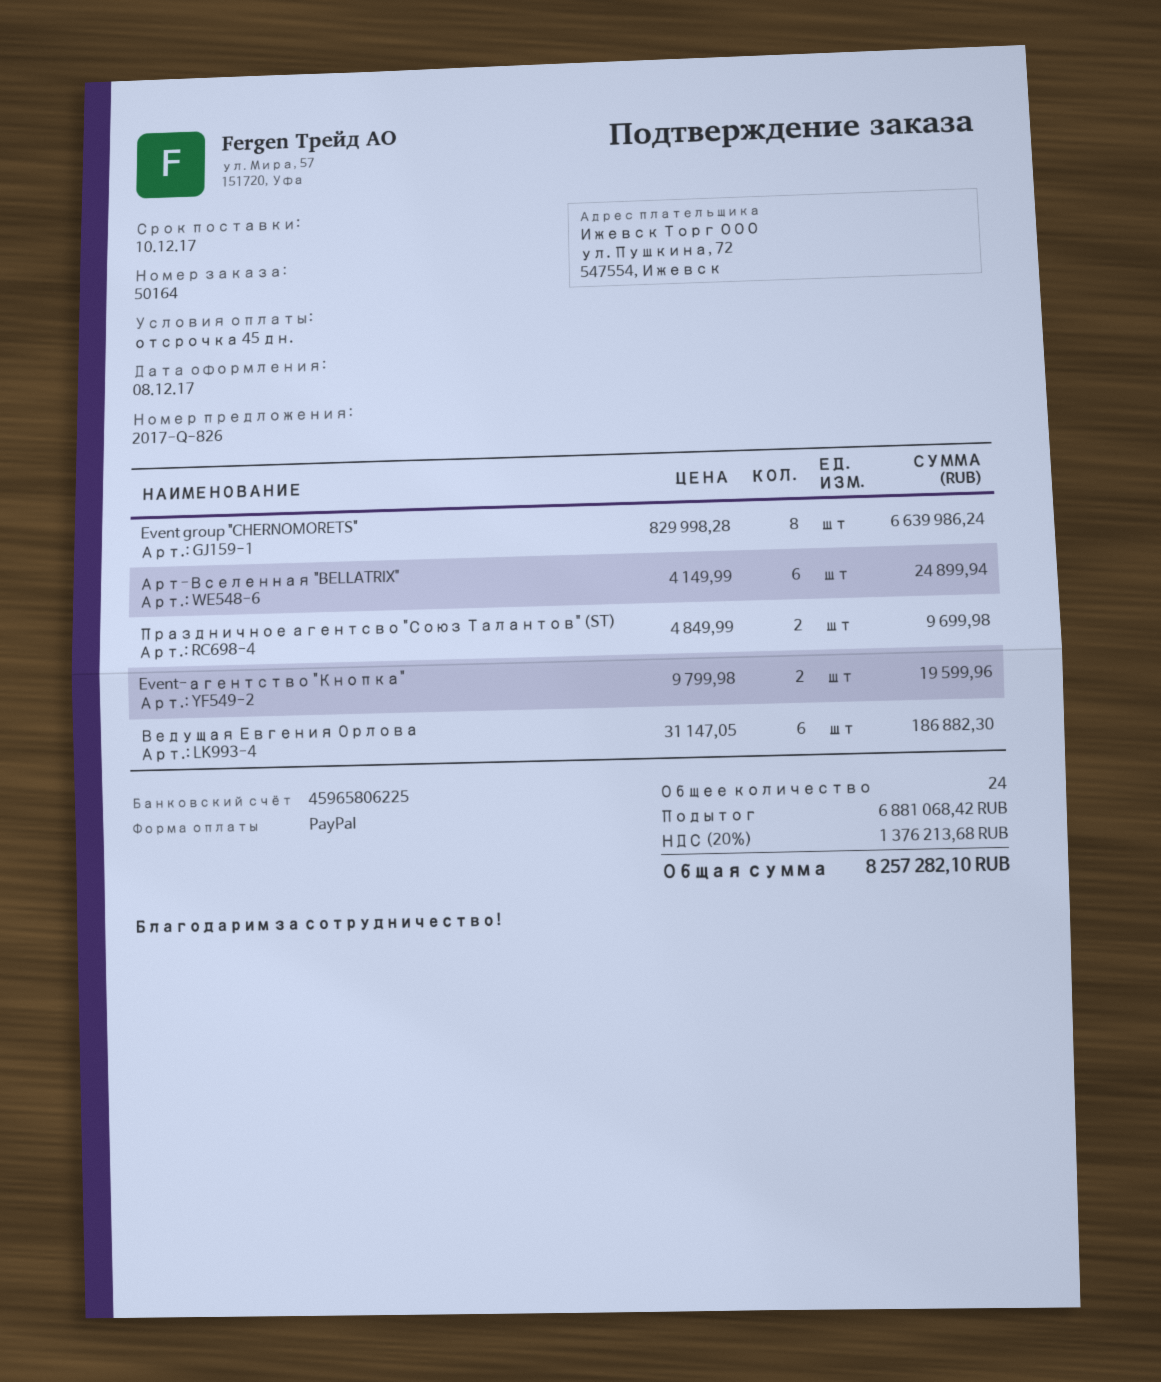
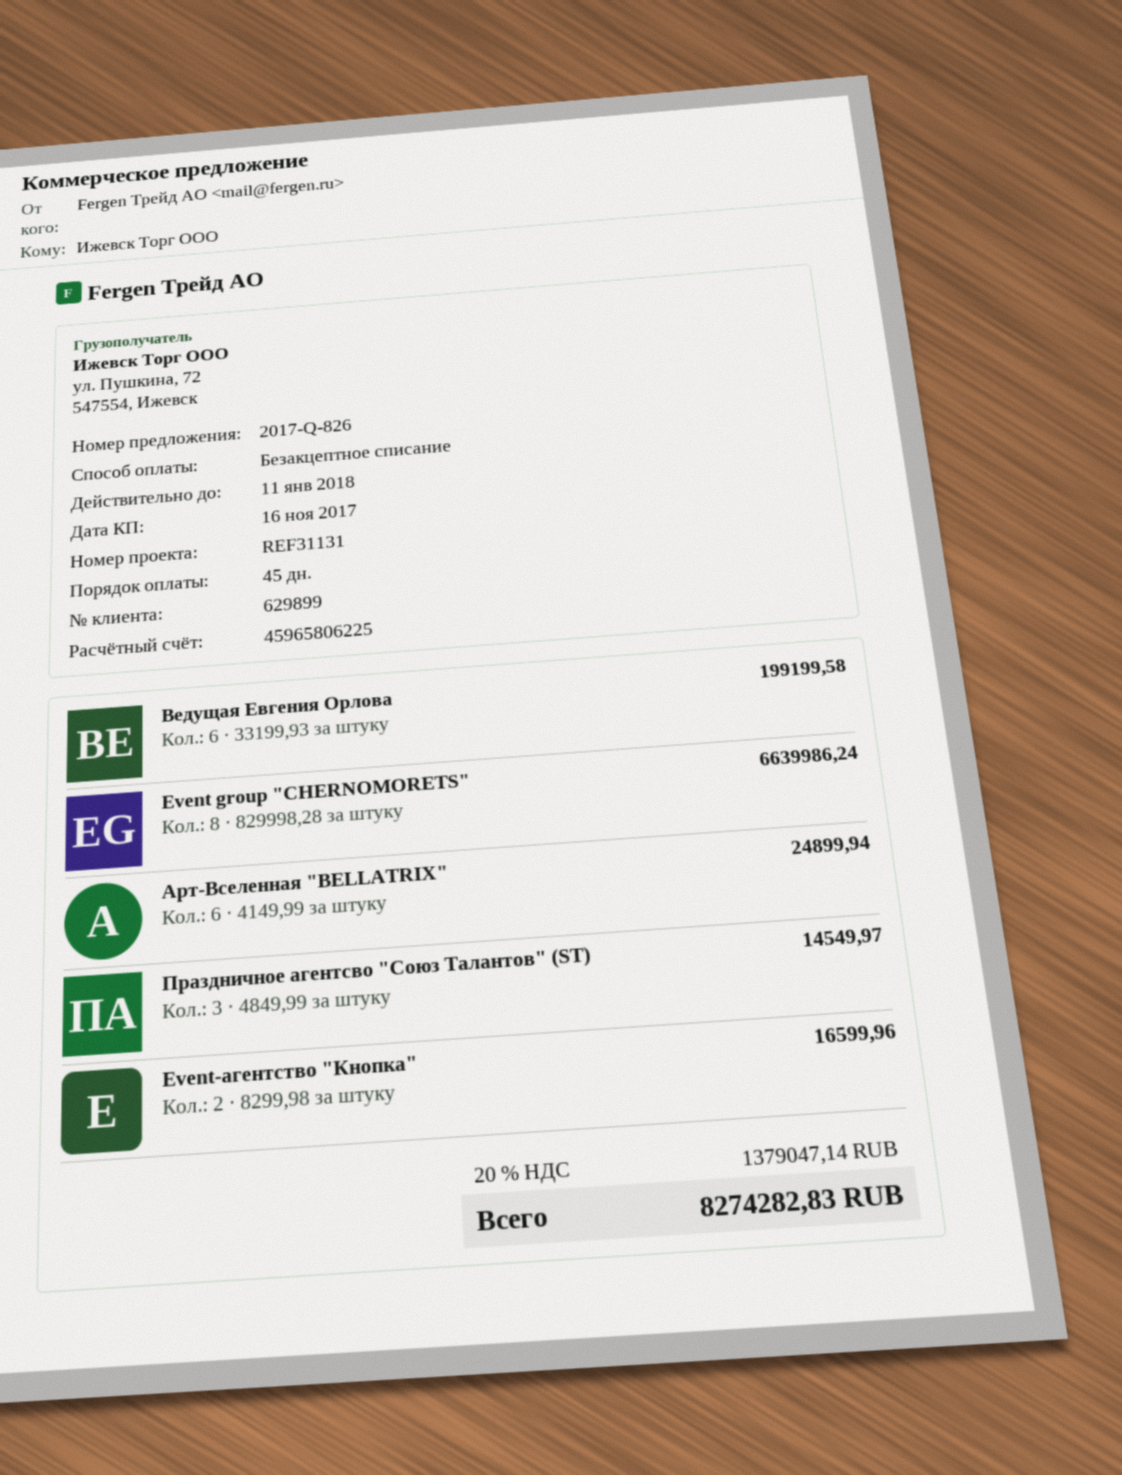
payment method: PayPal -> direct debit
Праздничное агентсво "Союз Талантов" (ST): 2 x 4849.99 = 9699.98 -> 3 x 4849.99 = 14549.97
Event-агентство "Кнопка": 2 x 9799.98 = 19599.96 -> 2 x 8299.98 = 16599.96
Ведущая Евгения Орлова: 6 x 31147.05 = 186882.30 -> 6 x 33199.93 = 199199.58
tax: 20% = 1376213.68 -> 20% = 1379047.14
total: 8257282.10 -> 8274282.83

